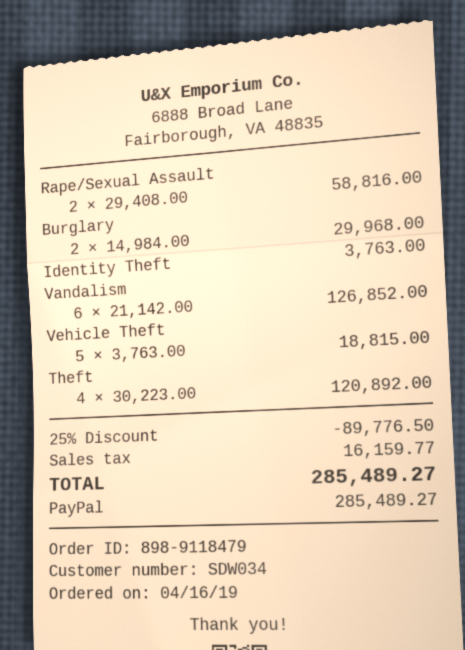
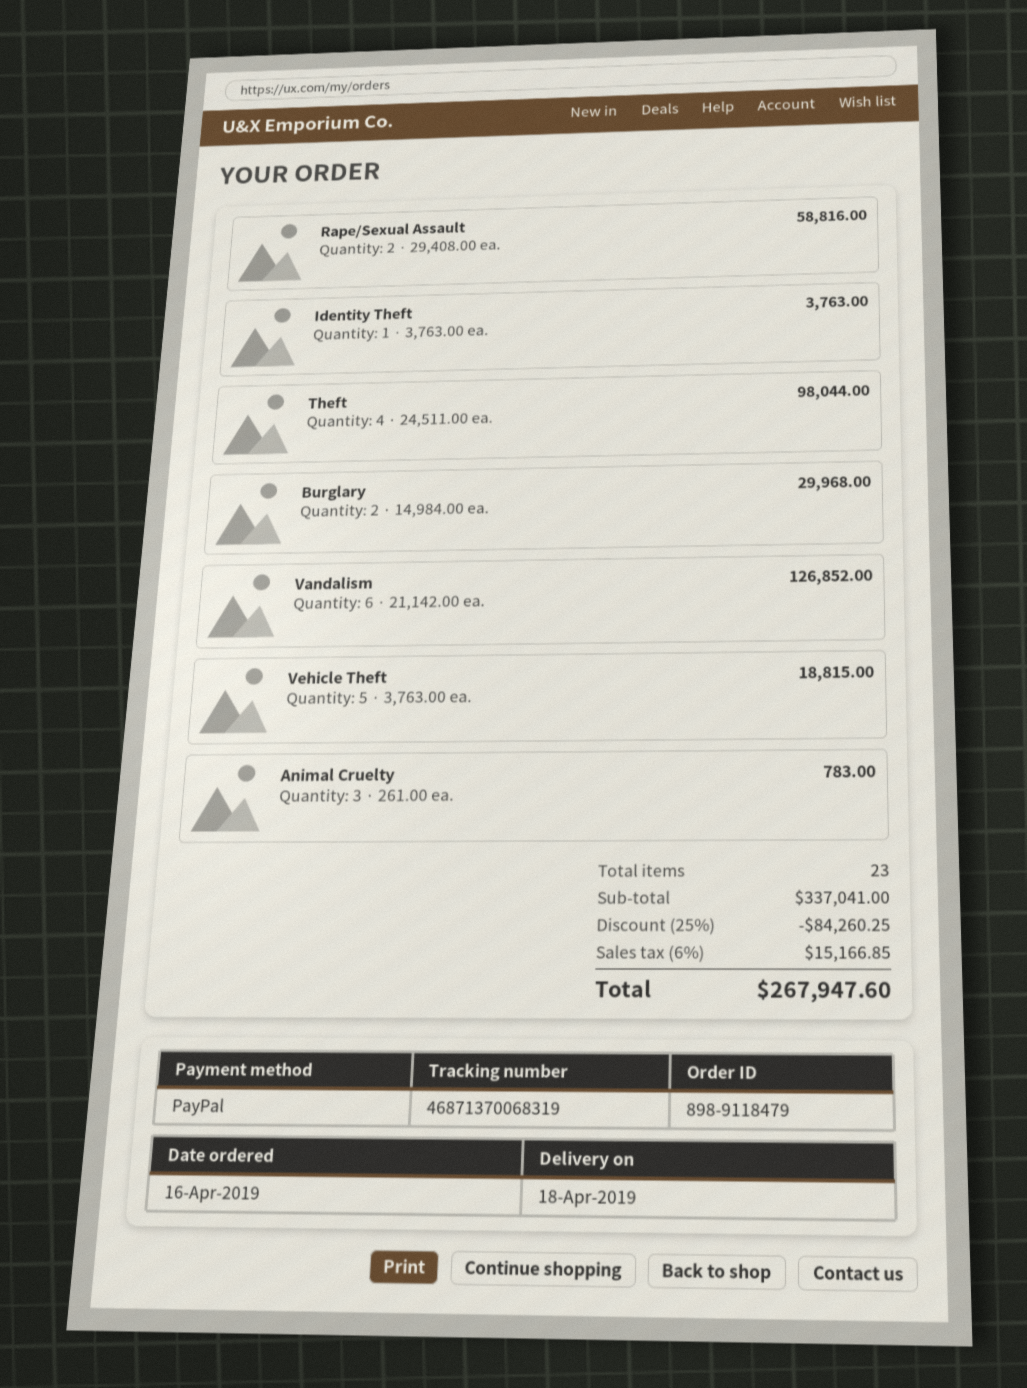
Theft: 4 x 30223.00 = 120892.00 -> 4 x 24511.00 = 98044.00
Animal Cruelty: none -> 3 x 261.00 = 783.00
discount: 25% = 89776.50 -> 25% = 84260.25
tax: 16159.77 -> 15166.85
total: 285489.27 -> 267947.60

